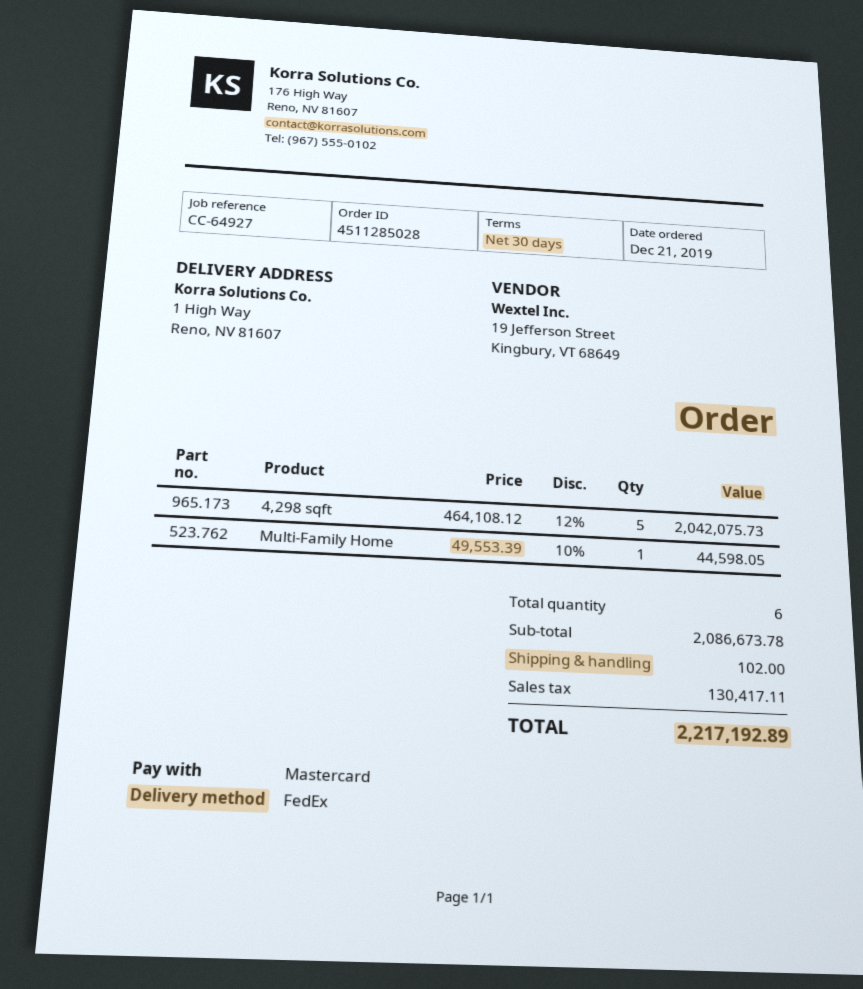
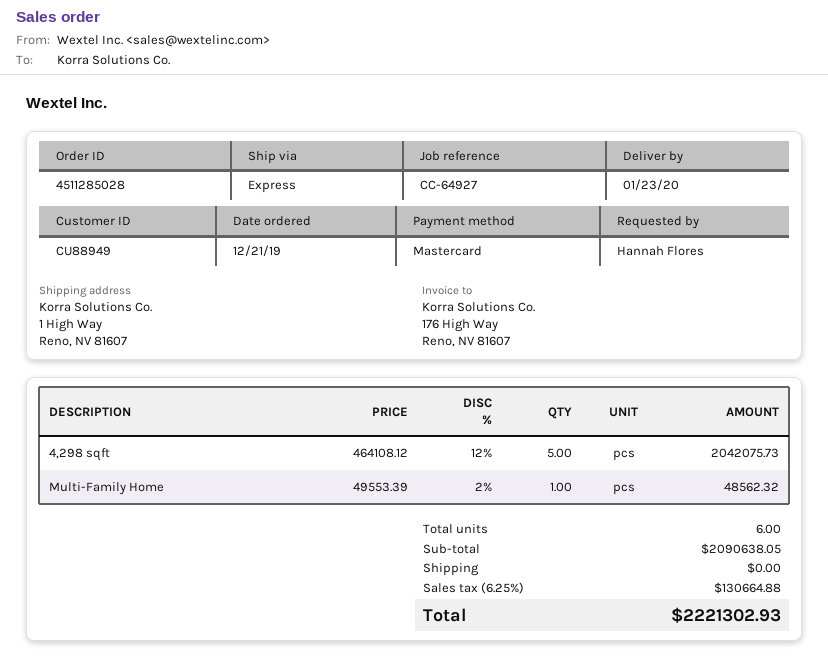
shipping method: FedEx -> express
Multi-Family Home: 1 x 49553.39 - 10% = 44598.05 -> 1 x 49553.39 - 2% = 48562.32
subtotal: 2086673.78 -> 2090638.05
shipping: 102.00 -> 0.00
tax: 130417.11 -> 130664.88
total: 2217192.89 -> 2221302.93

